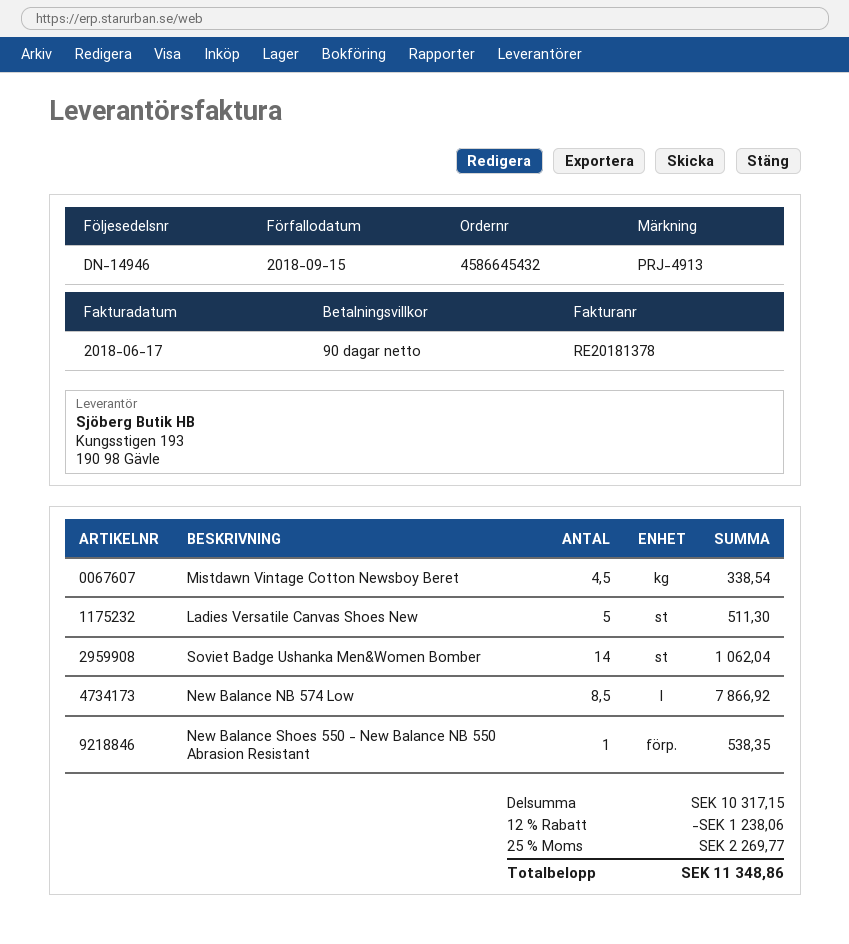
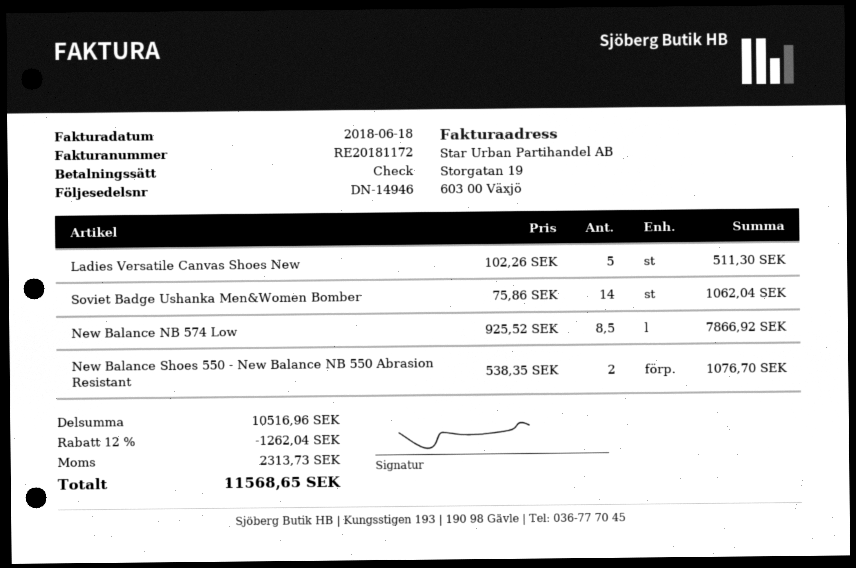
invoice number: RE20181378 -> RE20181172
invoice date: 2018-06-17 -> 2018-06-18
Mistdawn Vintage Cotton Newsboy Beret: 4.5 for 338.54 -> none
New Balance Shoes 550 - New Balance NB 550 Abrasion Resistant: 1 for 538.35 -> 2 for 1076.70
subtotal: 10317.15 -> 10516.96
discount: 12% = 1238.06 -> 12% = 1262.04
tax: 2269.77 -> 2313.73
total: 11348.86 -> 11568.65

